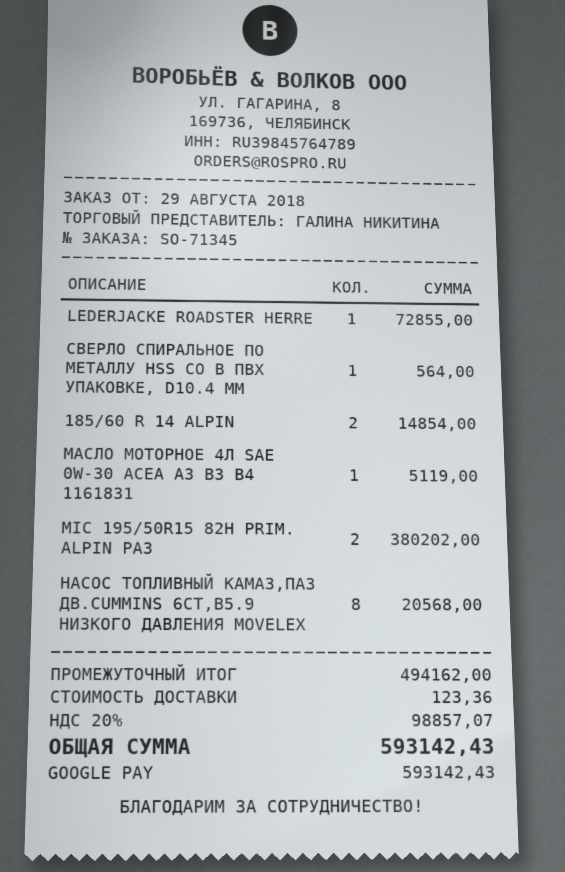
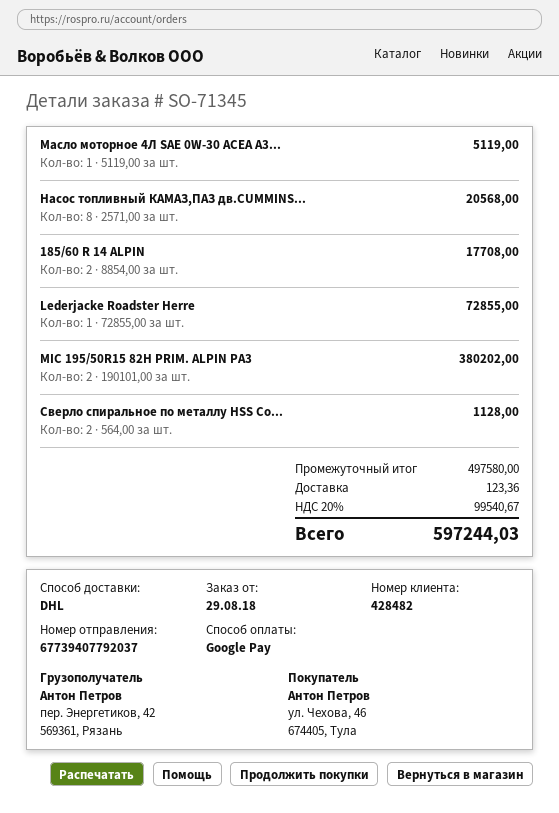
СВЕРЛО СПИРАЛЬНОЕ ПО МЕТАЛЛУ HSS CO В ПВХ УПАКОВКЕ, D10.4 ММ: 1 for 564.00 -> 2 for 1128.00
185/60 R 14 ALPIN: 2 for 14854.00 -> 2 for 17708.00
subtotal: 494162.00 -> 497580.00
tax: 20% = 98857.07 -> 20% = 99540.67
total: 593142.43 -> 597244.03

